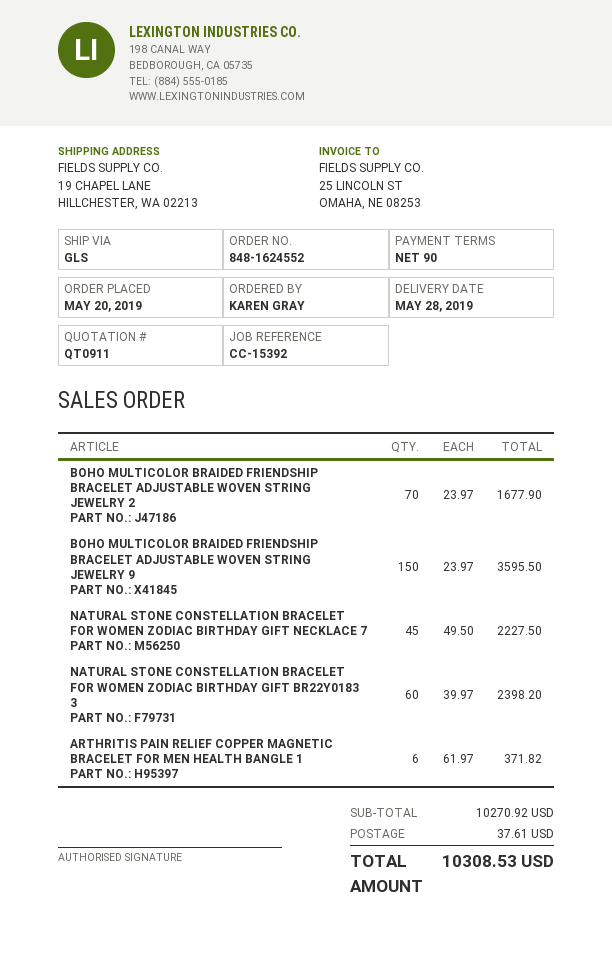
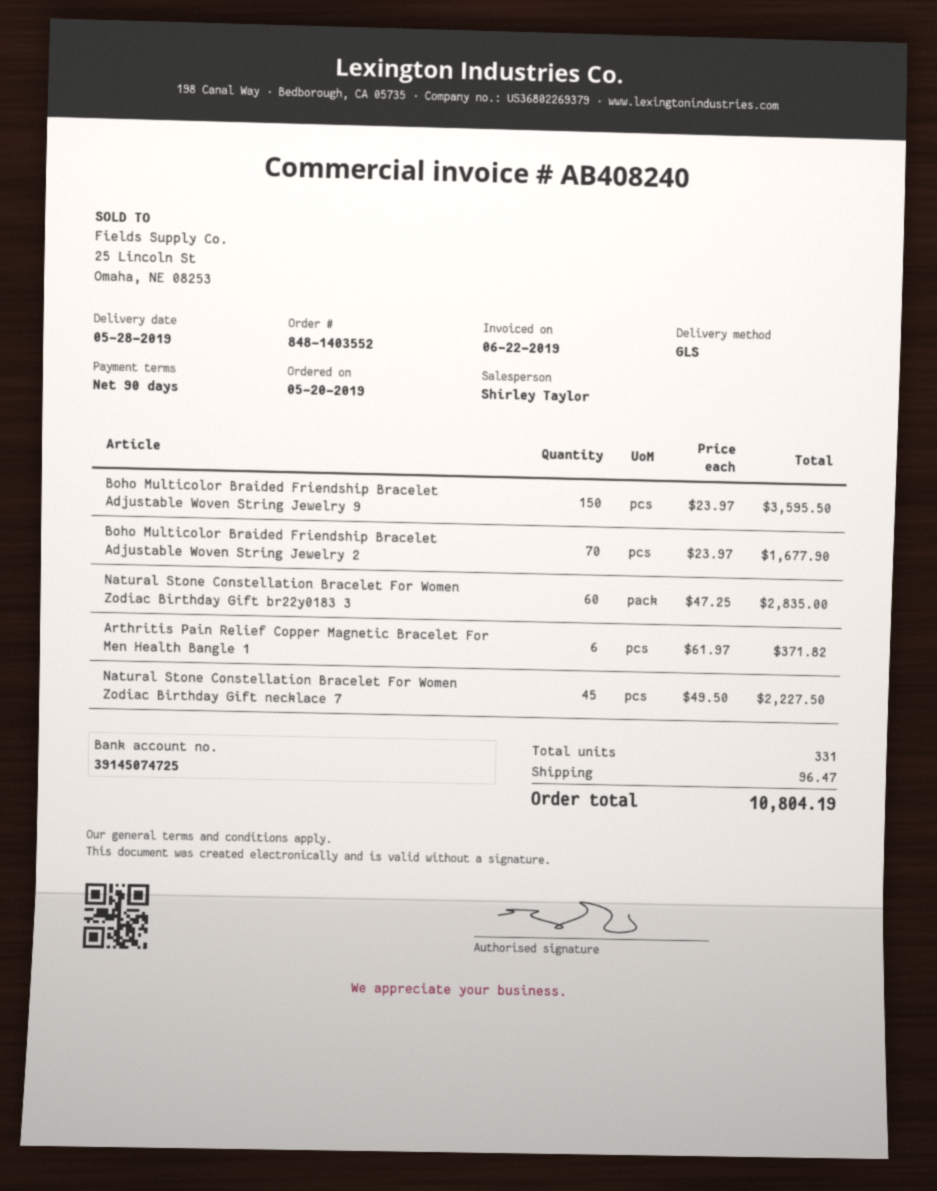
order number: 848-1624552 -> 848-1403552
NATURAL STONE CONSTELLATION BRACELET FOR WOMEN ZODIAC BIRTHDAY GIFT BR22Y0183 3: 60 x 39.97 = 2398.20 -> 60 x 47.25 = 2835.00
shipping: 37.61 -> 96.47
total: 10308.53 -> 10804.19

